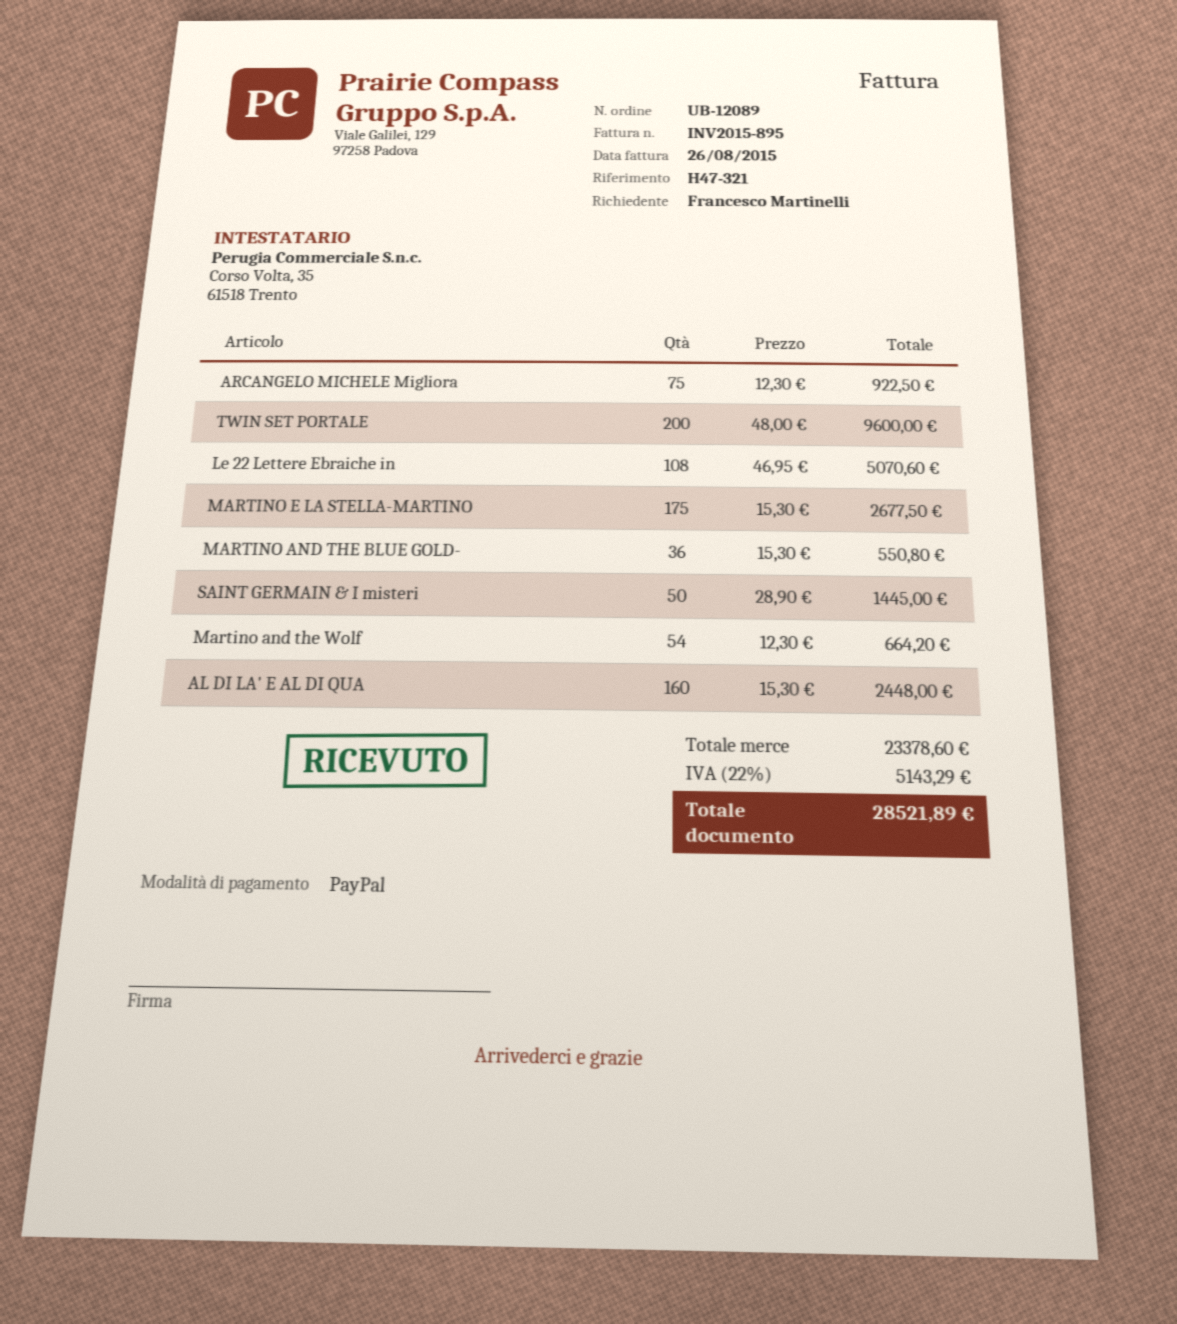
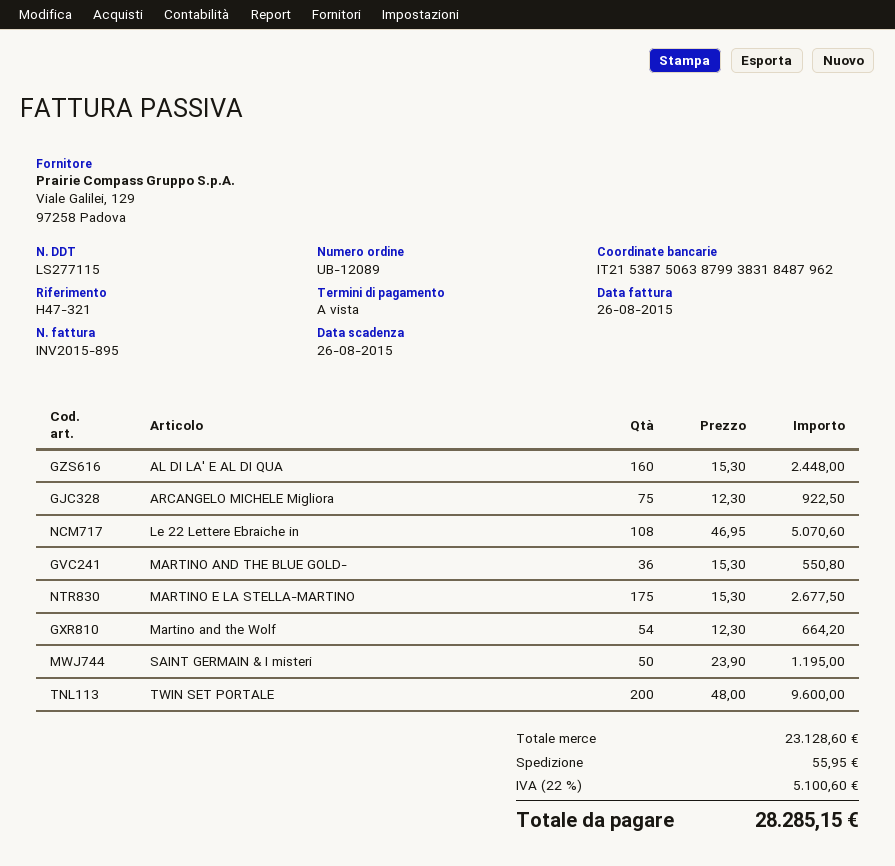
SAINT GERMAIN & I misteri: 50 x 28.90 = 1445.00 -> 50 x 23.90 = 1195.00
subtotal: 23378.60 -> 23128.60
shipping: none -> 55.95
tax: 22% = 5143.29 -> 22% = 5100.60
total: 28521.89 -> 28285.15

